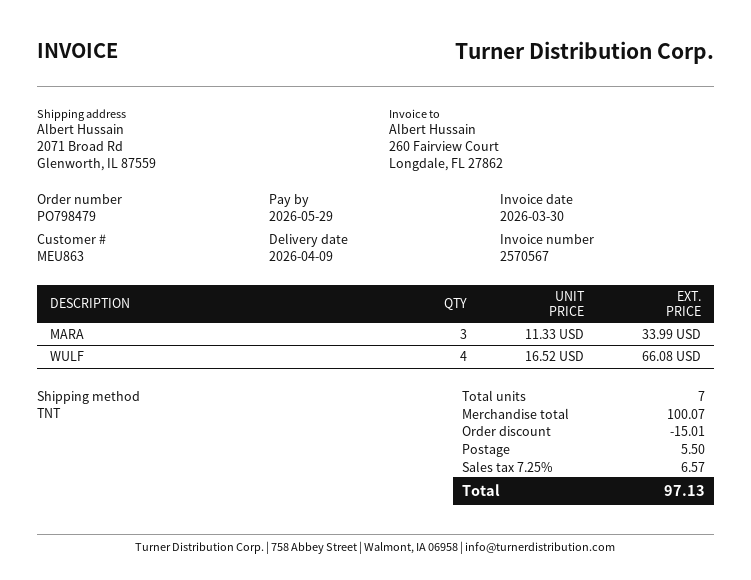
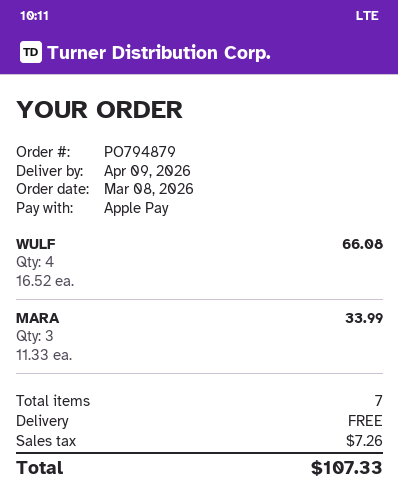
order number: PO798479 -> PO794879
discount: 15.01 -> none
shipping: 5.50 -> 0.00
tax: 6.57 -> 7.26
total: 97.13 -> 107.33

